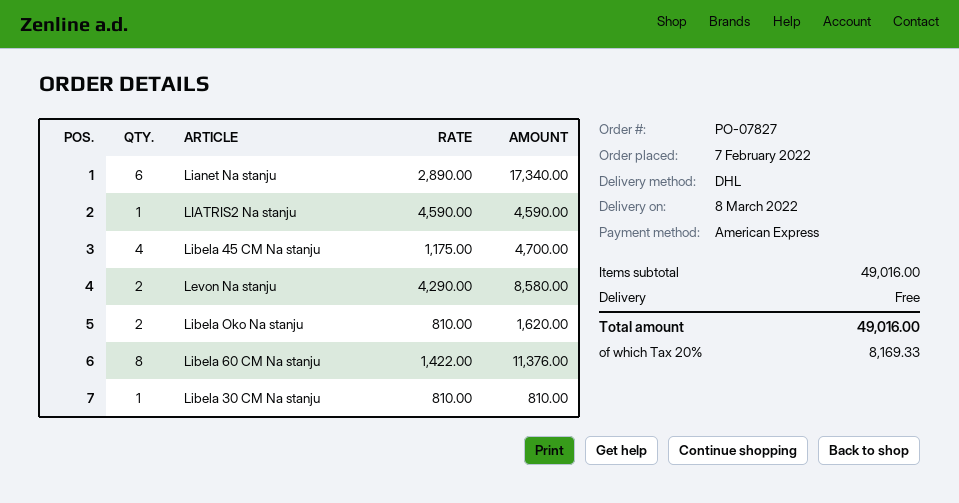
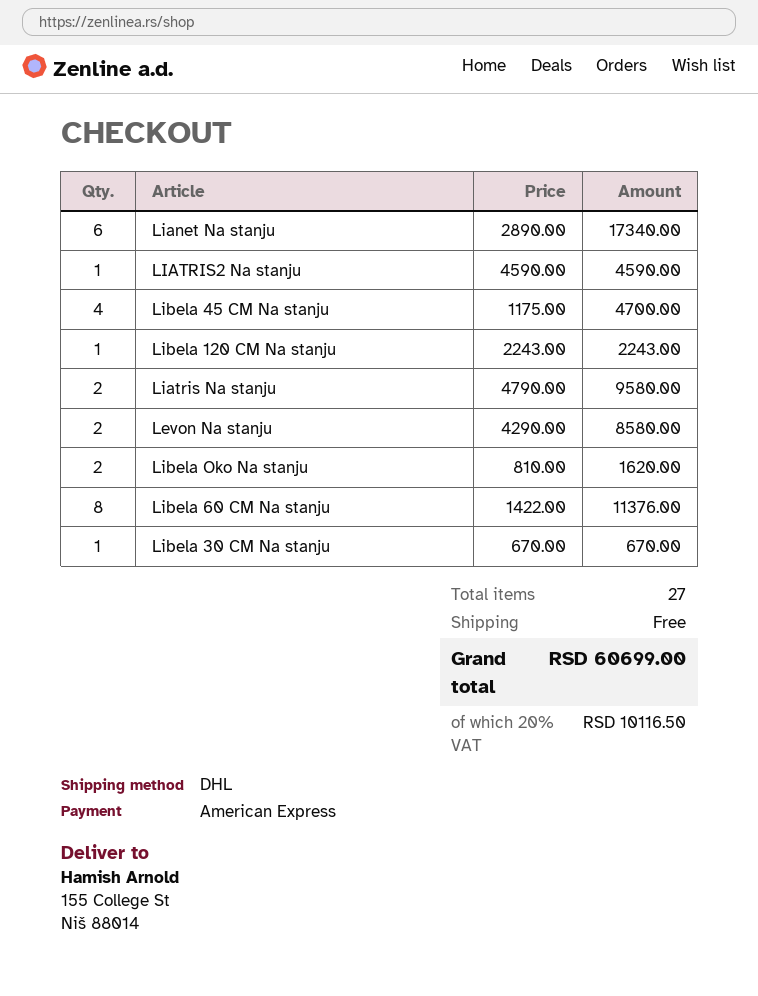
Libela 30 CM Na stanju: 1 x 810.00 = 810.00 -> 1 x 670.00 = 670.00
Libela 120 CM Na stanju: none -> 1 x 2243.00 = 2243.00
Liatris Na stanju: none -> 2 x 4790.00 = 9580.00
tax: 20% = 8169.33 -> 20% = 10116.50
total: 49016.00 -> 60699.00

